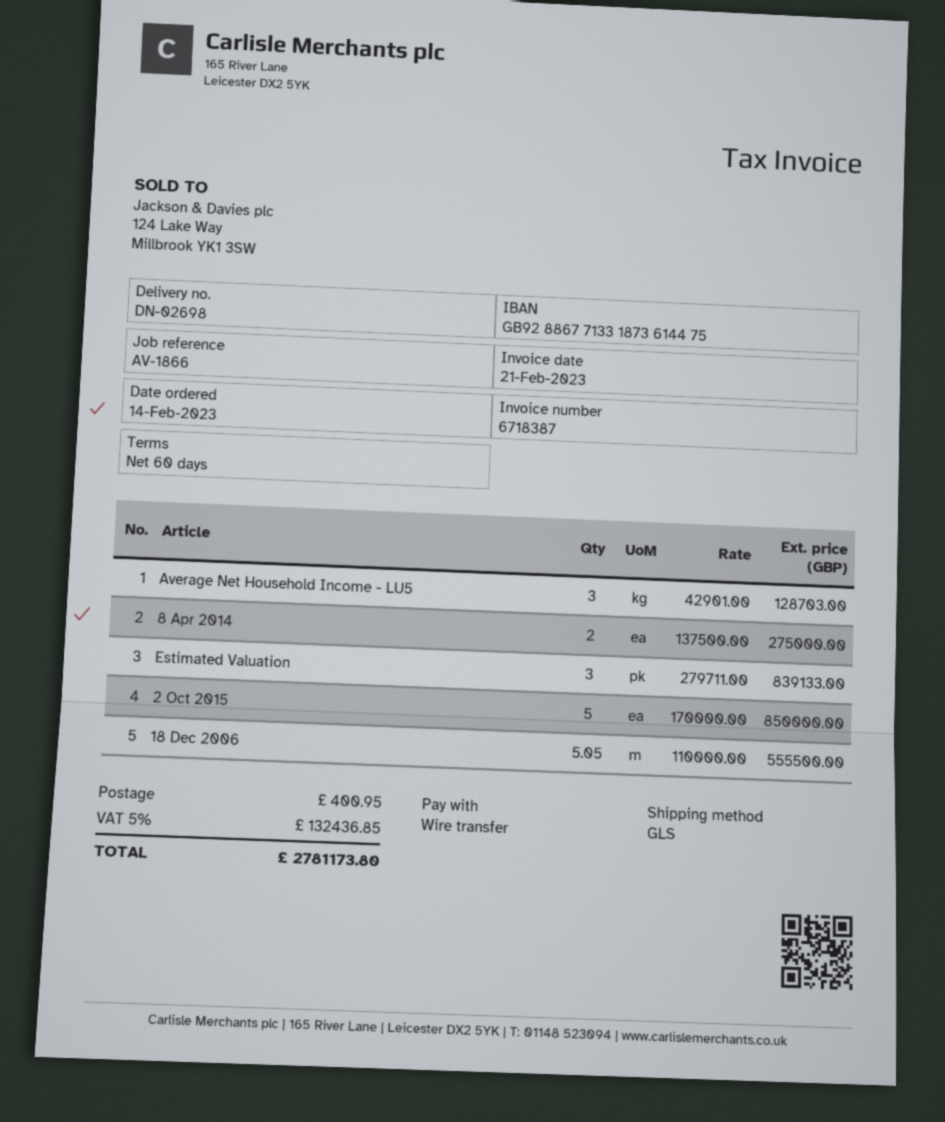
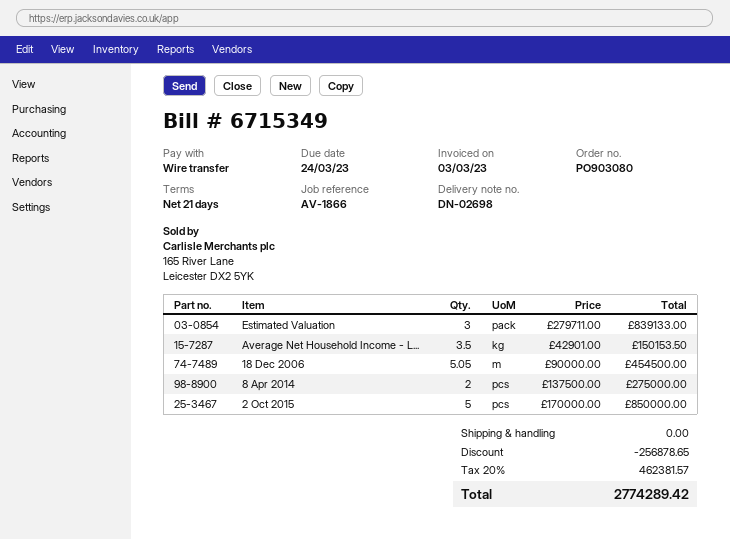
invoice number: 6718387 -> 6715349
invoice date: 2023-02-21 -> 2023-03-03
payment terms: 60 days -> 21 days
Average Net Household Income - LU5: 3 x 42901.00 = 128703.00 -> 3.5 x 42901.00 = 150153.50
18 Dec 2006: 5.05 x 110000.00 = 555500.00 -> 5.05 x 90000.00 = 454500.00
discount: none -> 256878.65
shipping: 400.95 -> 0.00
tax: 5% = 132436.85 -> 20% = 462381.57
total: 2781173.80 -> 2774289.42

